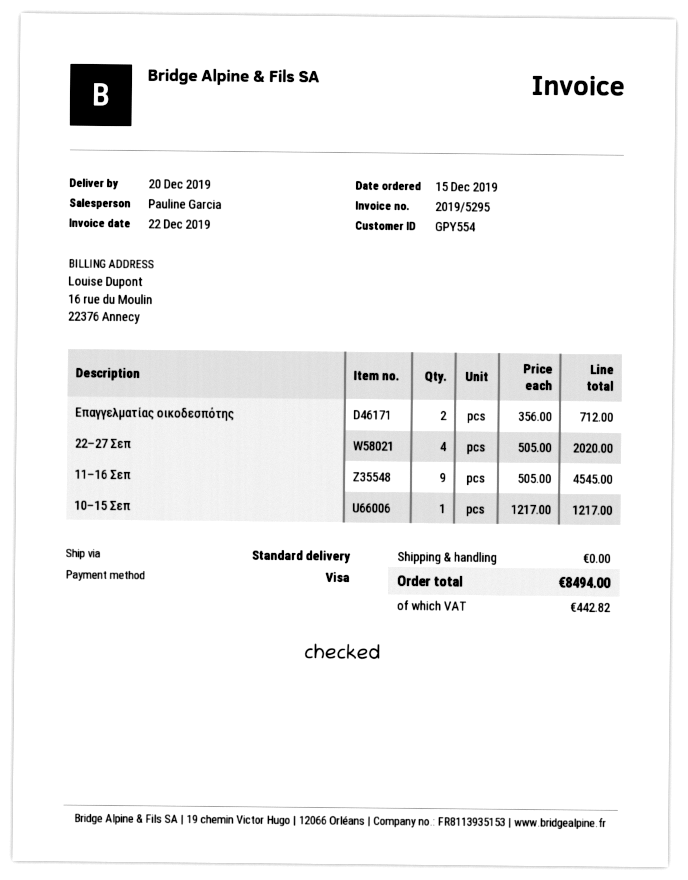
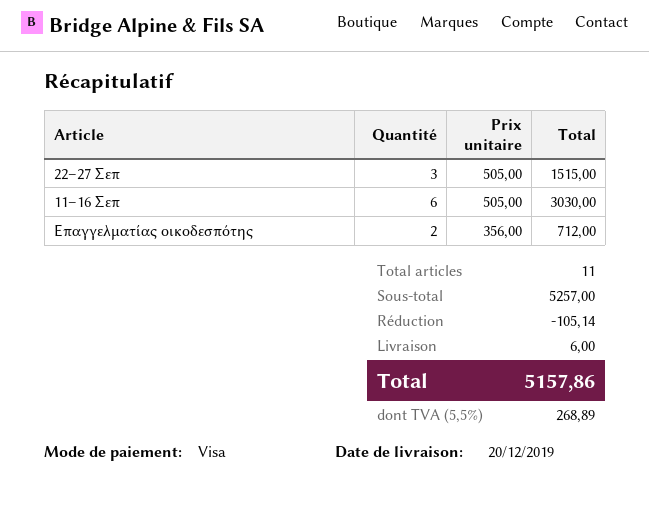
22–27 Σεπ: 4 x 505.00 = 2020.00 -> 3 x 505.00 = 1515.00
11–16 Σεπ: 9 x 505.00 = 4545.00 -> 6 x 505.00 = 3030.00
10–15 Σεπ: 1 x 1217.00 = 1217.00 -> none
discount: none -> 105.14
shipping: 0.00 -> 6.00
tax: 442.82 -> 268.89
total: 8494.00 -> 5157.86

